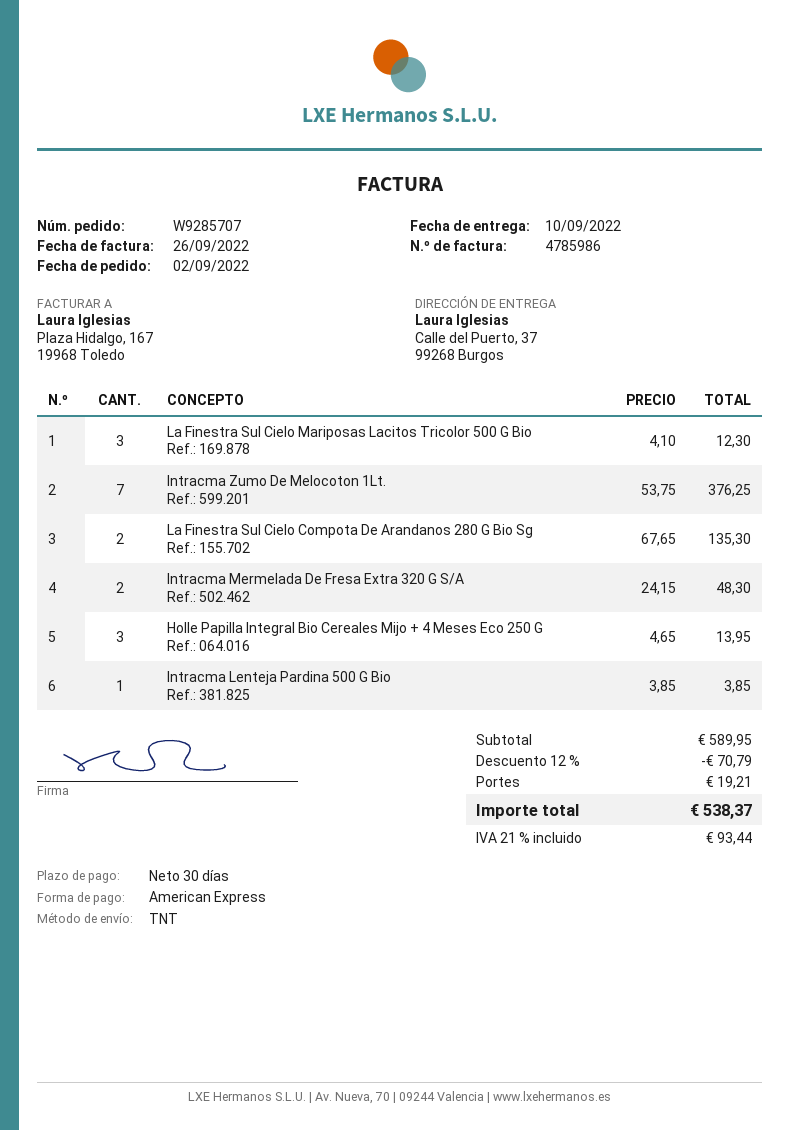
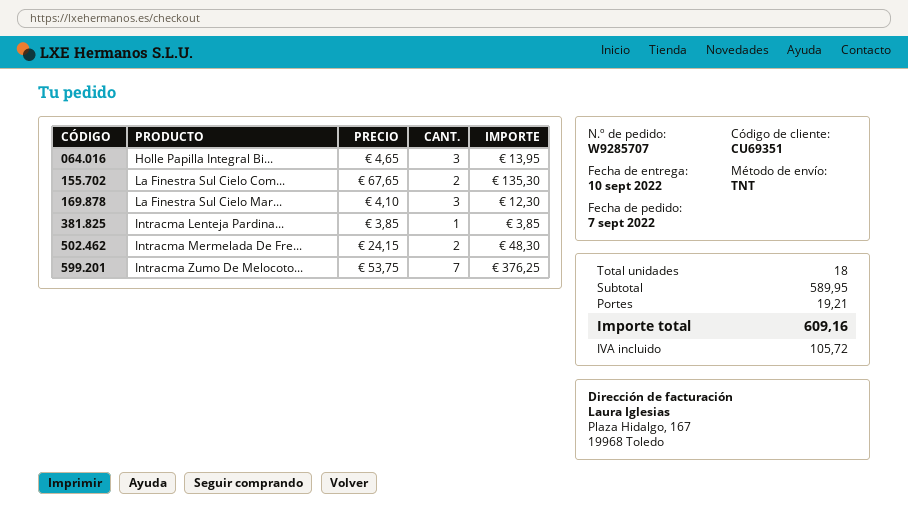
order date: 2022-09-02 -> 2022-09-07
discount: 12% = 70.79 -> none
tax: 93.44 -> 105.72
total: 538.37 -> 609.16

